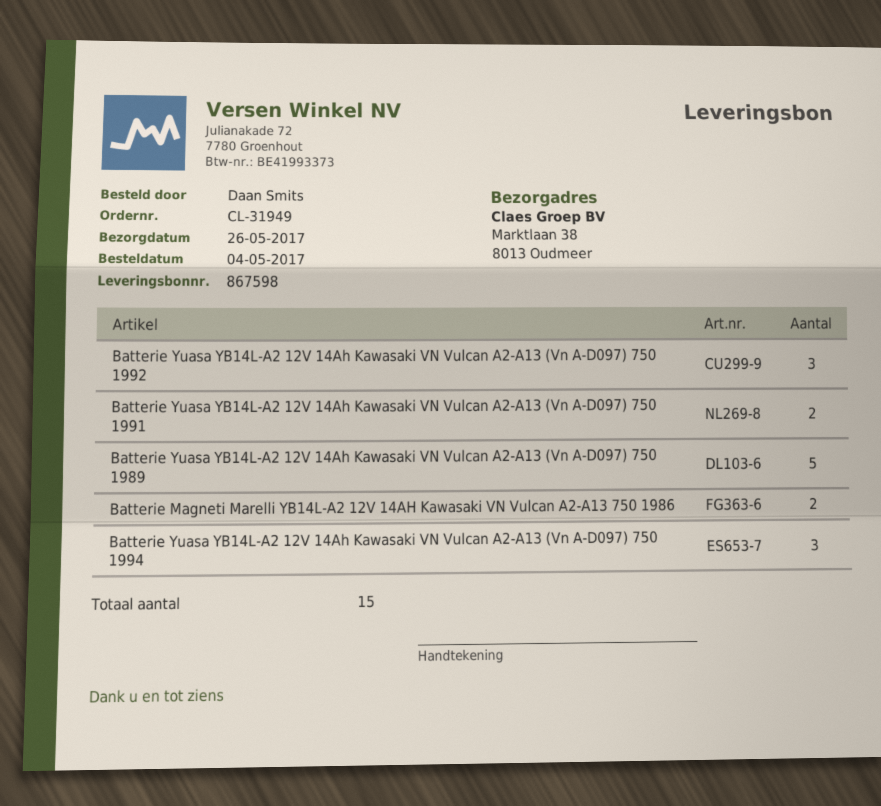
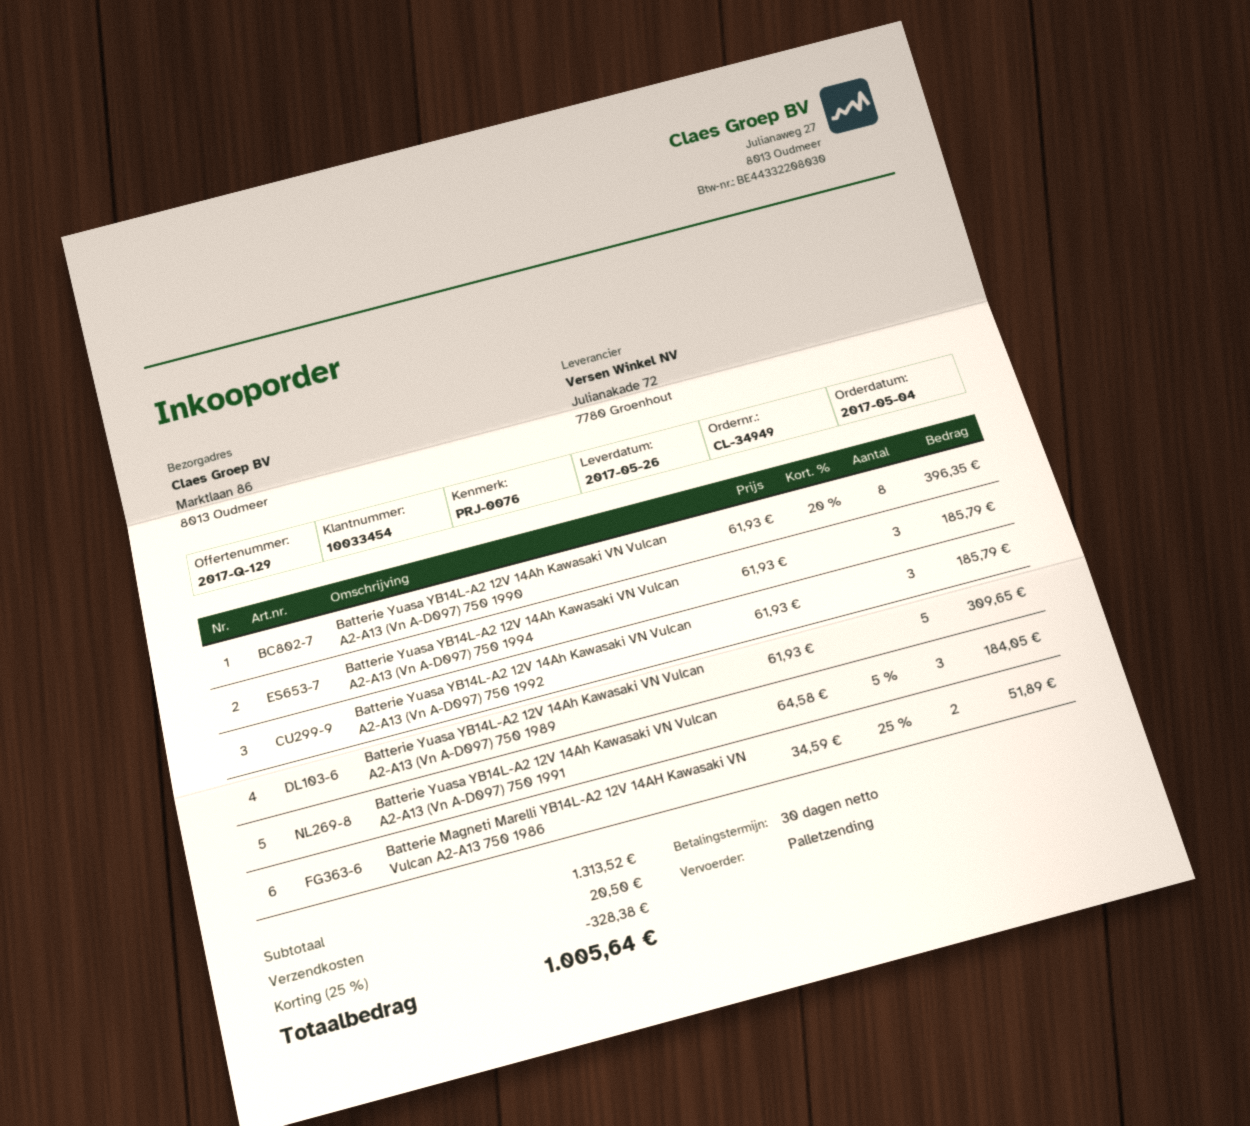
order number: CL-31949 -> CL-34949
ship to: Marktlaan 38, 8013 Oudmeer -> Marktlaan 86, 8013 Oudmeer
Batterie Yuasa YB14L-A2 12V 14Ah Kawasaki VN Vulcan A2-A13 (Vn A-D097) 750 1991: 2 -> 3
Batterie Yuasa YB14L-A2 12V 14Ah Kawasaki VN Vulcan A2-A13 (Vn A-D097) 750 1990: none -> 8

